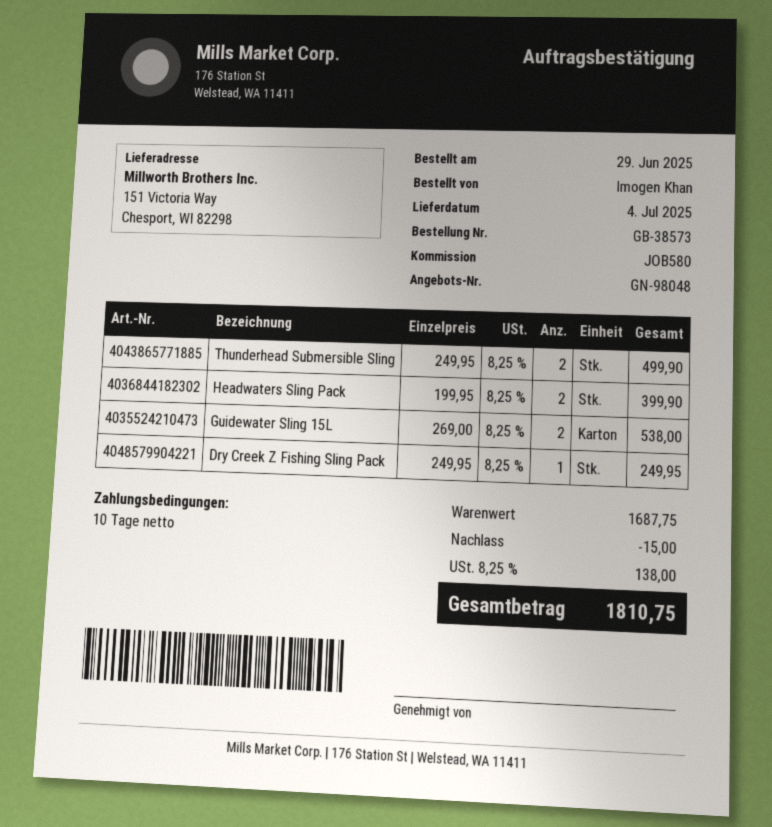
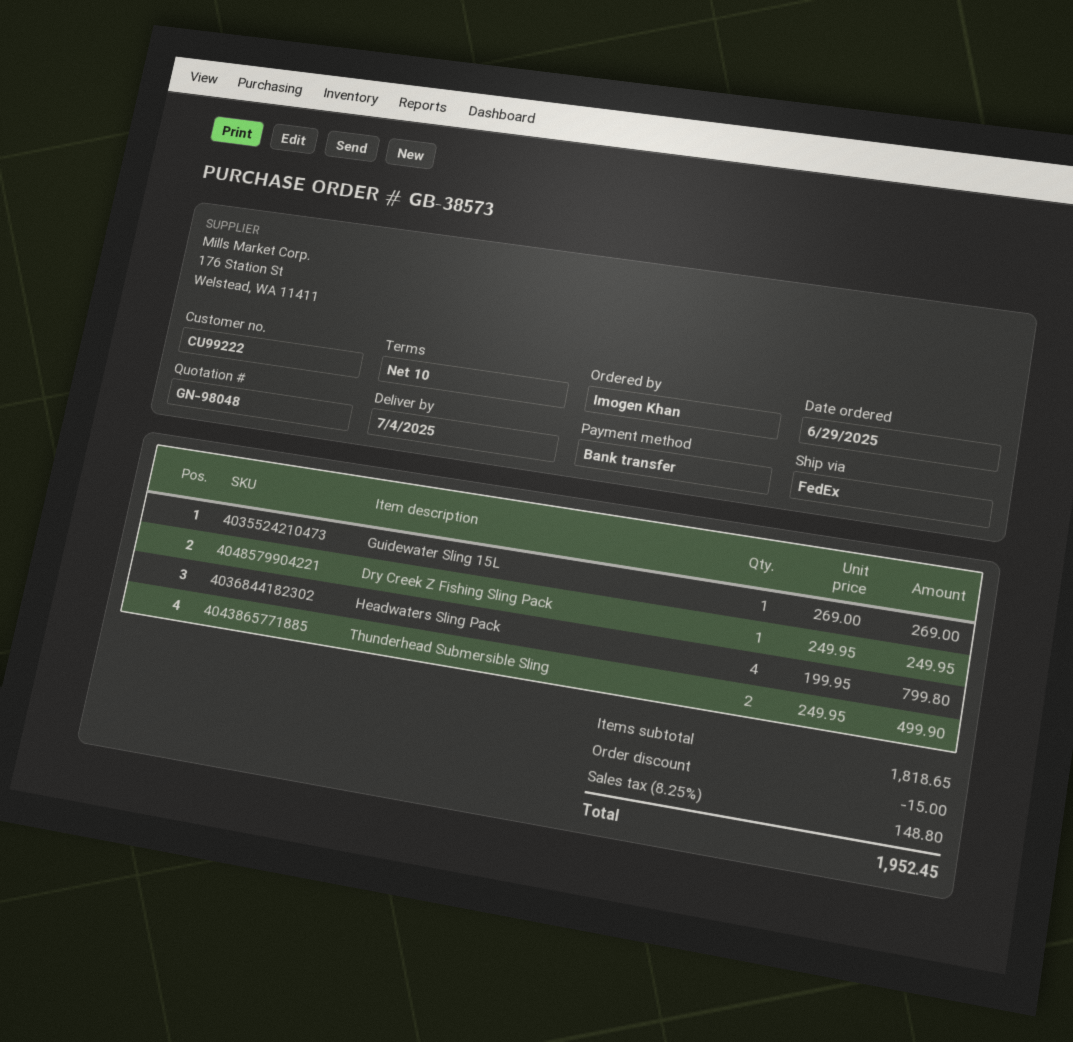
Headwaters Sling Pack: 2 x 199.95 = 399.90 -> 4 x 199.95 = 799.80
Guidewater Sling 15L: 2 x 269.00 = 538.00 -> 1 x 269.00 = 269.00
subtotal: 1687.75 -> 1818.65
tax: 8.25% = 138.00 -> 8.25% = 148.80
total: 1810.75 -> 1952.45

